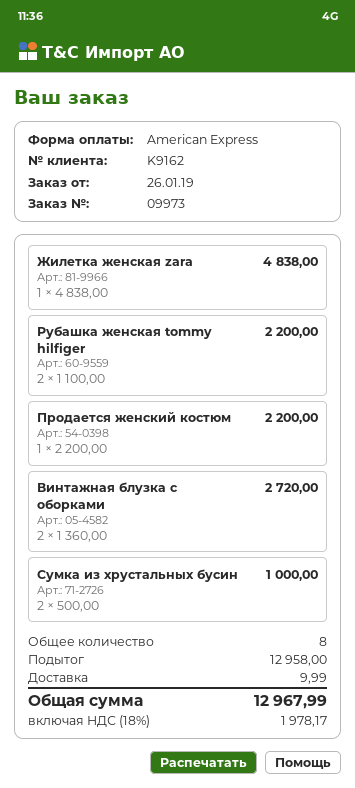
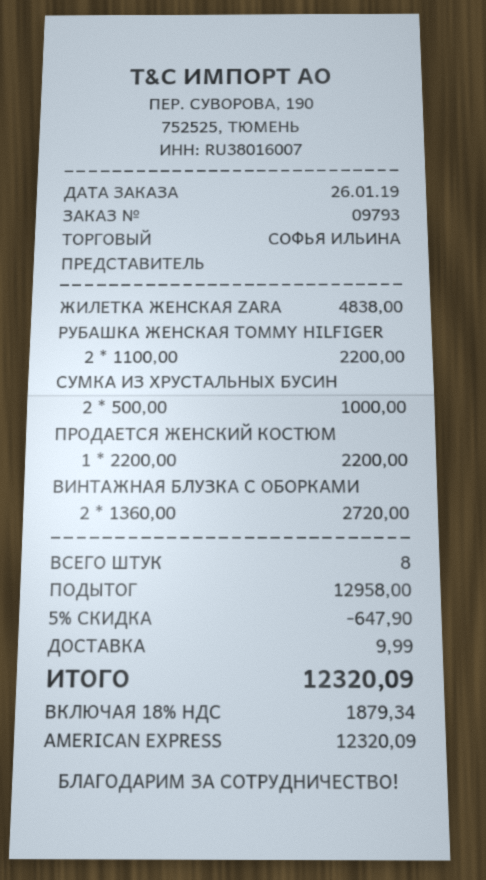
order number: 09973 -> 09793
discount: none -> 5% = 647.90
tax: 18% = 1978.17 -> 18% = 1879.34
total: 12967.99 -> 12320.09

